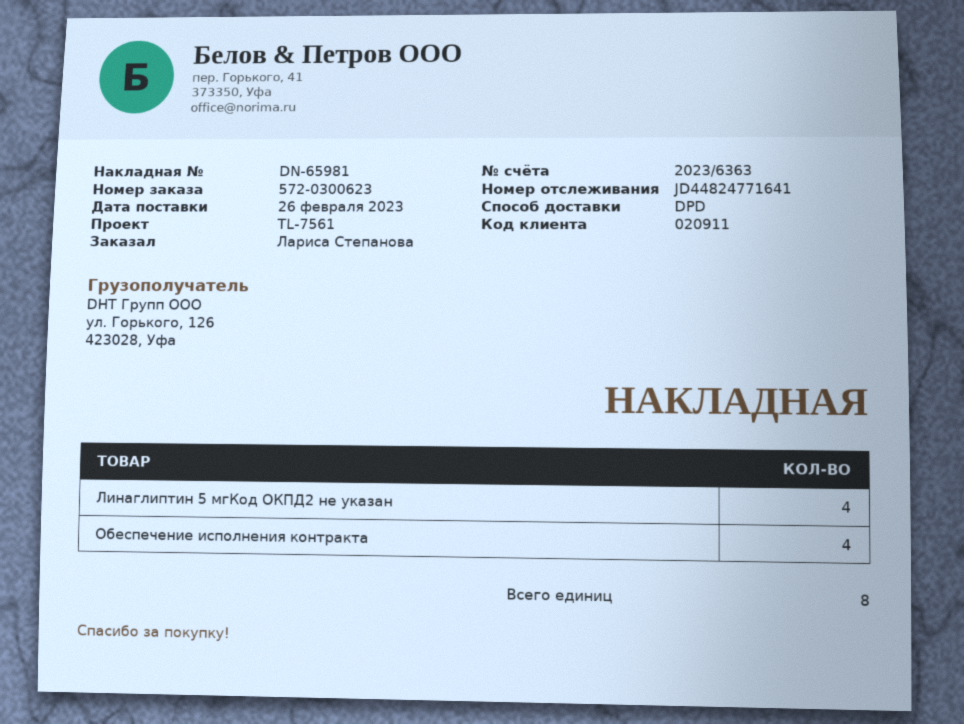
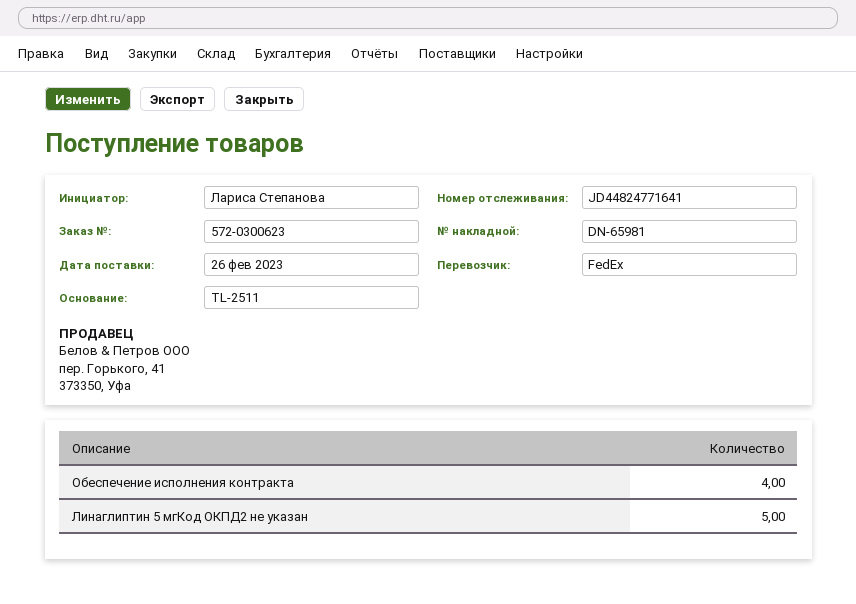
reference: TL-7561 -> TL-2511
shipping method: DPD -> FedEx
Линаглиптин 5 мгКод ОКПД2 не указан: 4 -> 5

